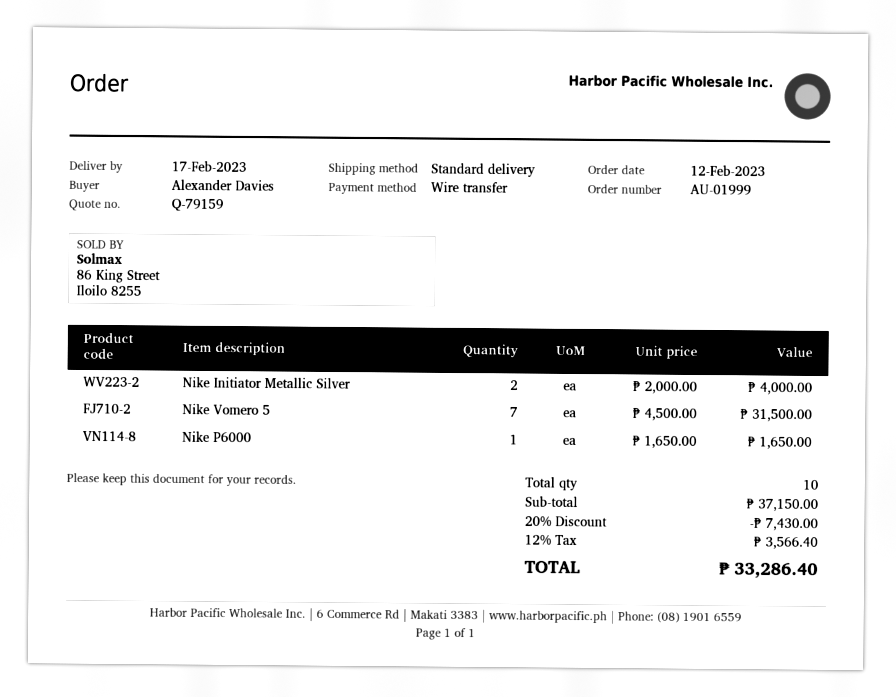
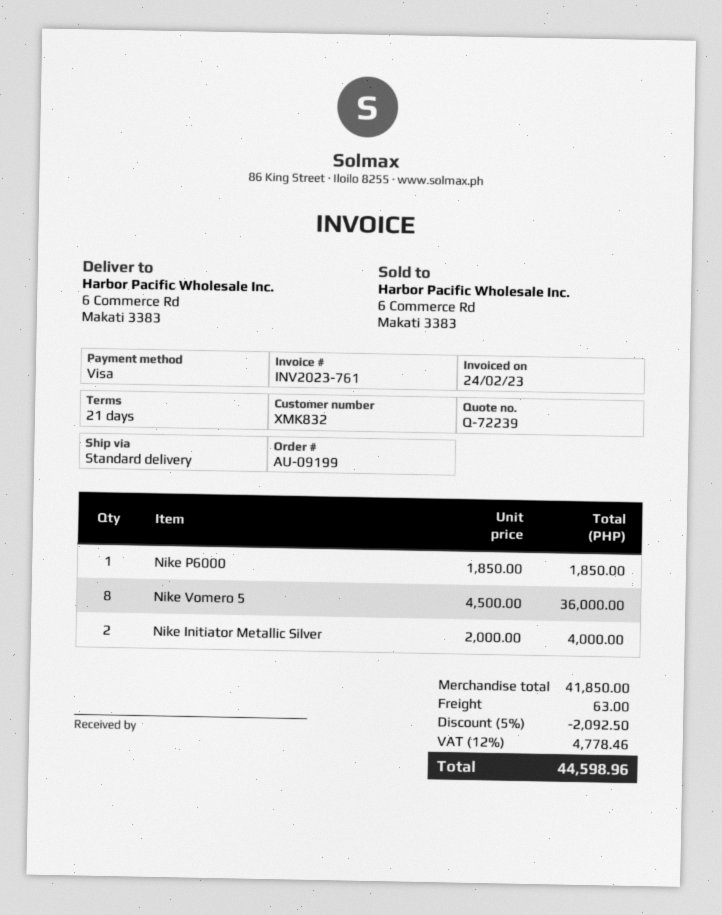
quote number: Q-79159 -> Q-72239
order number: AU-01999 -> AU-09199
payment method: bank transfer -> Visa
Nike Vomero 5: 7 x 4500.00 = 31500.00 -> 8 x 4500.00 = 36000.00
Nike P6000: 1 x 1650.00 = 1650.00 -> 1 x 1850.00 = 1850.00
subtotal: 37150.00 -> 41850.00
discount: 20% = 7430.00 -> 5% = 2092.50
shipping: none -> 63.00
tax: 12% = 3566.40 -> 12% = 4778.46
total: 33286.40 -> 44598.96

